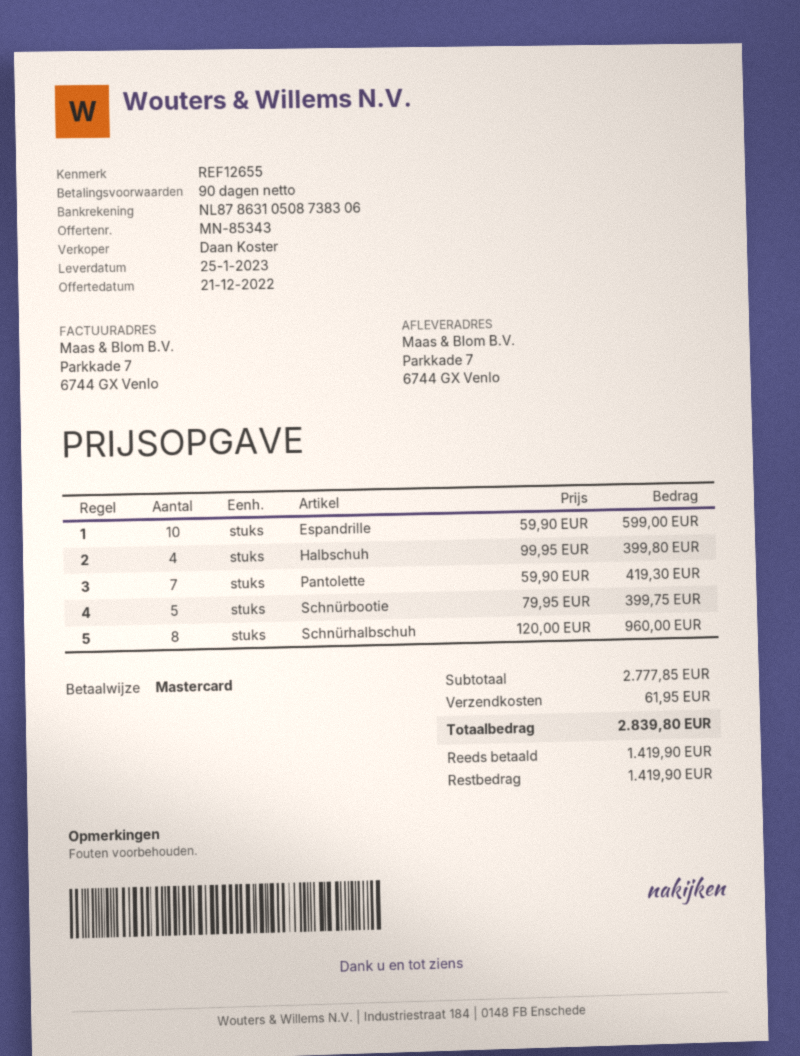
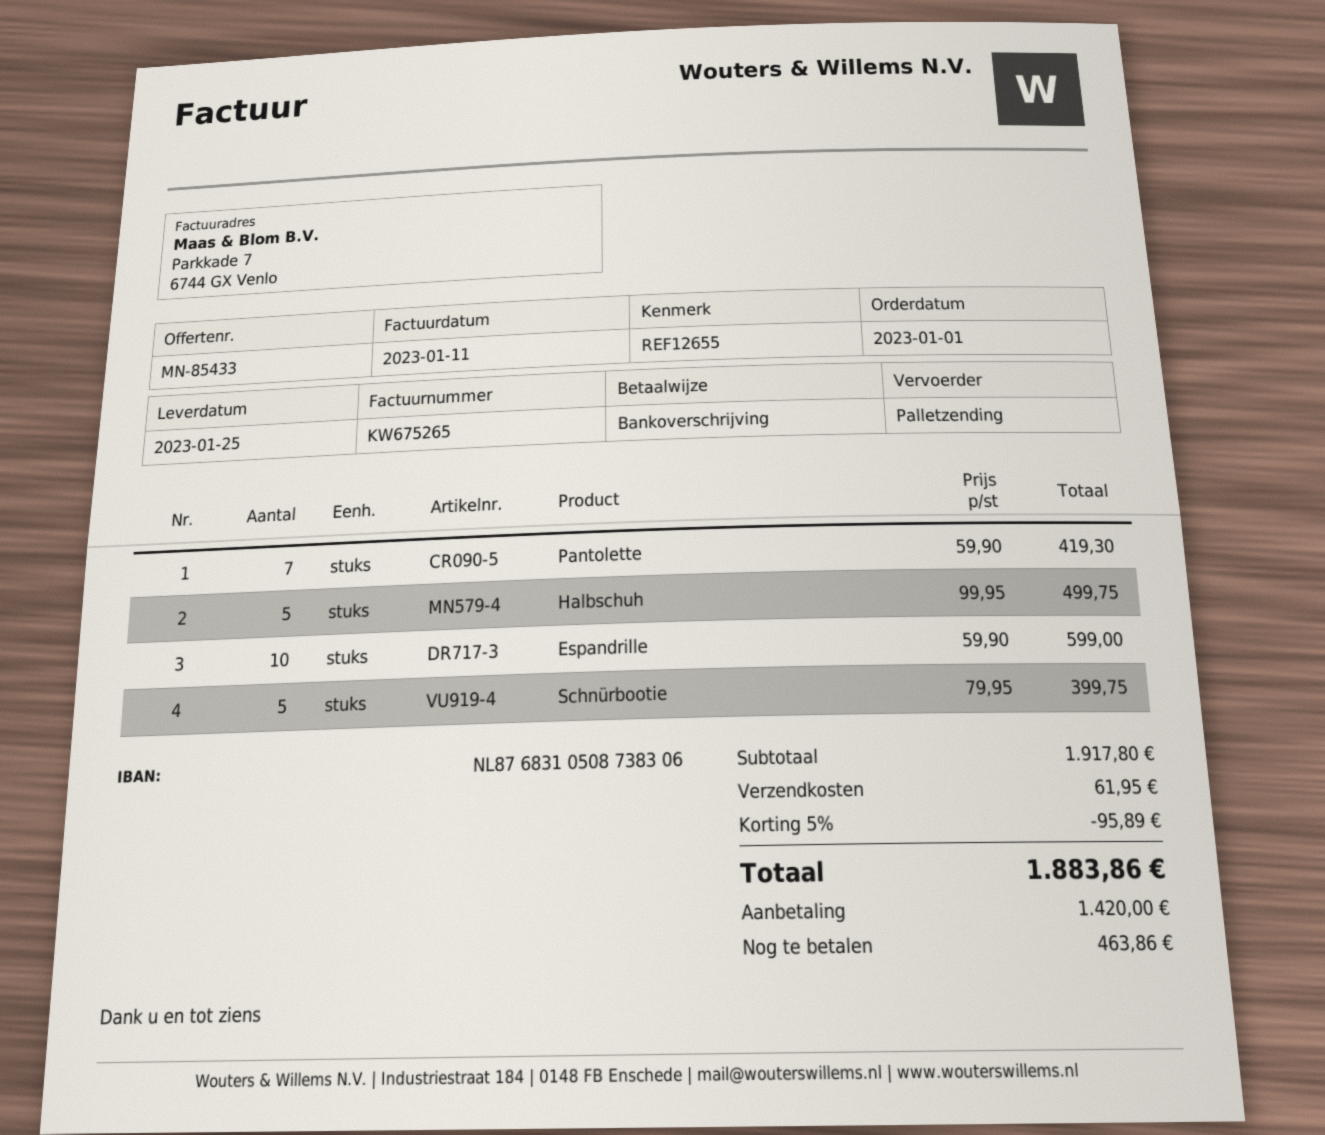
quote number: MN-85343 -> MN-85433
payment method: Mastercard -> bank transfer
bank account: NL8786310508738306 -> NL8768310508738306
Halbschuh: 4 x 99.95 = 399.80 -> 5 x 99.95 = 499.75
Schnürhalbschuh: 8 x 120.00 = 960.00 -> none
subtotal: 2777.85 -> 1917.80
discount: none -> 5% = 95.89
total: 2839.80 -> 1883.86
deposit: 1419.90 -> 1420.00
balance: 1419.90 -> 463.86

